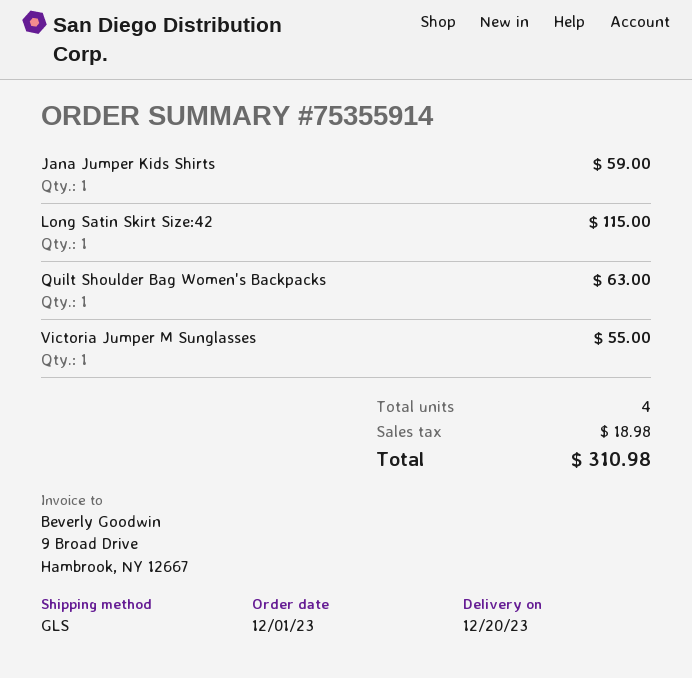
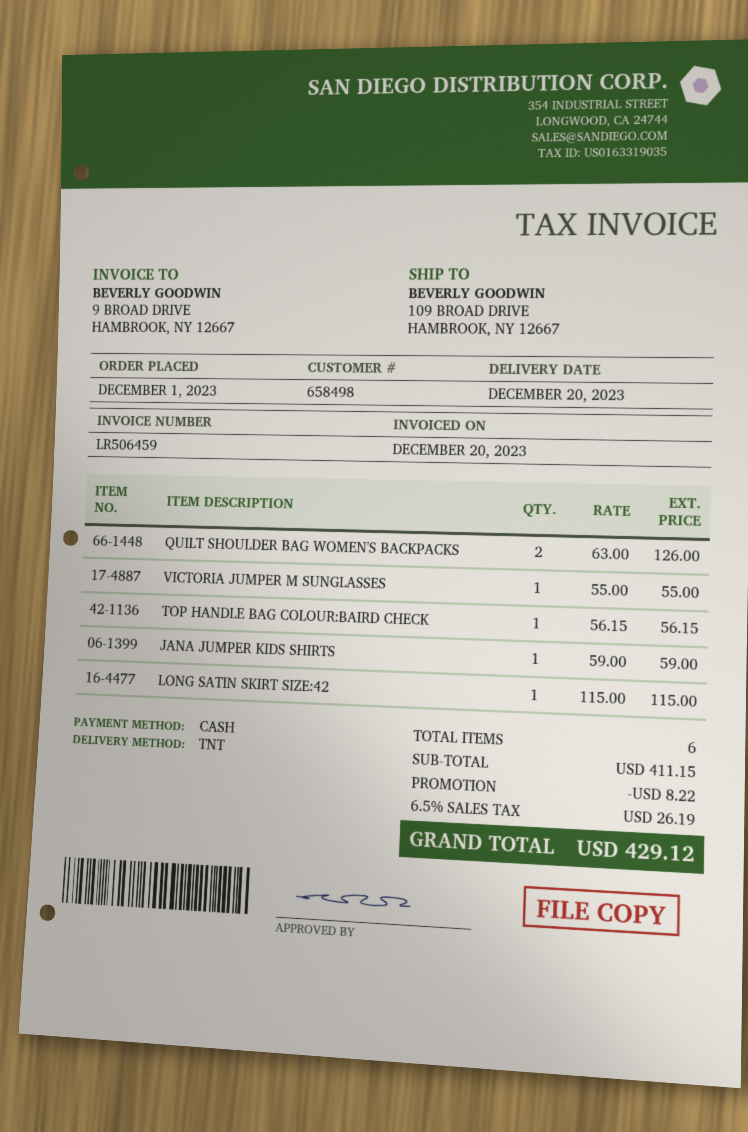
shipping method: GLS -> TNT
Quilt Shoulder Bag Women's Backpacks: 1 for 63.00 -> 2 for 126.00
TOP HANDLE BAG COLOUR:BAIRD CHECK: none -> 1 for 56.15
total quantity: 4 -> 6
discount: none -> 8.22
tax: 18.98 -> 26.19
total: 310.98 -> 429.12

